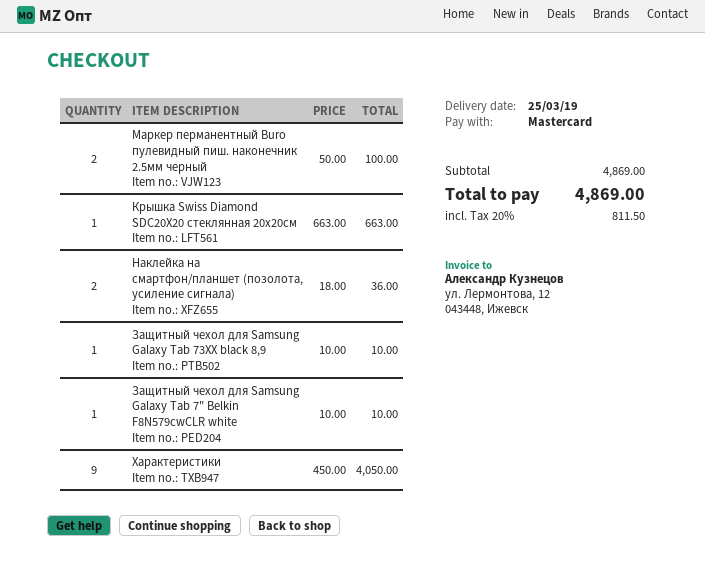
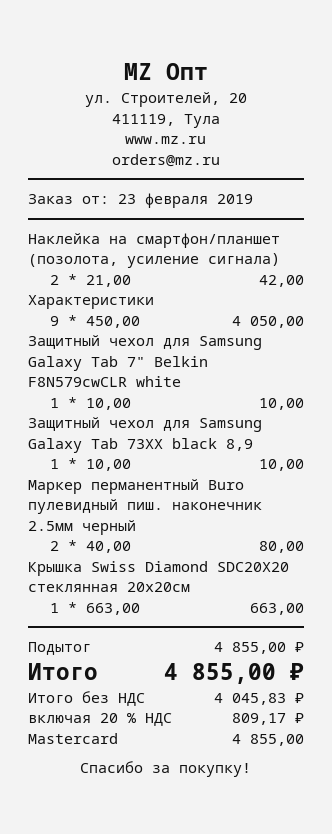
Маркер перманентный Buro пулевидный пиш. наконечник 2.5мм черный: 2 x 50.00 = 100.00 -> 2 x 40.00 = 80.00
Наклейка на смартфон/планшет (позолота, усиление сигнала): 2 x 18.00 = 36.00 -> 2 x 21.00 = 42.00
subtotal: 4869.00 -> 4855.00
tax: 20% = 811.50 -> 20% = 809.17
total: 4869.00 -> 4855.00

